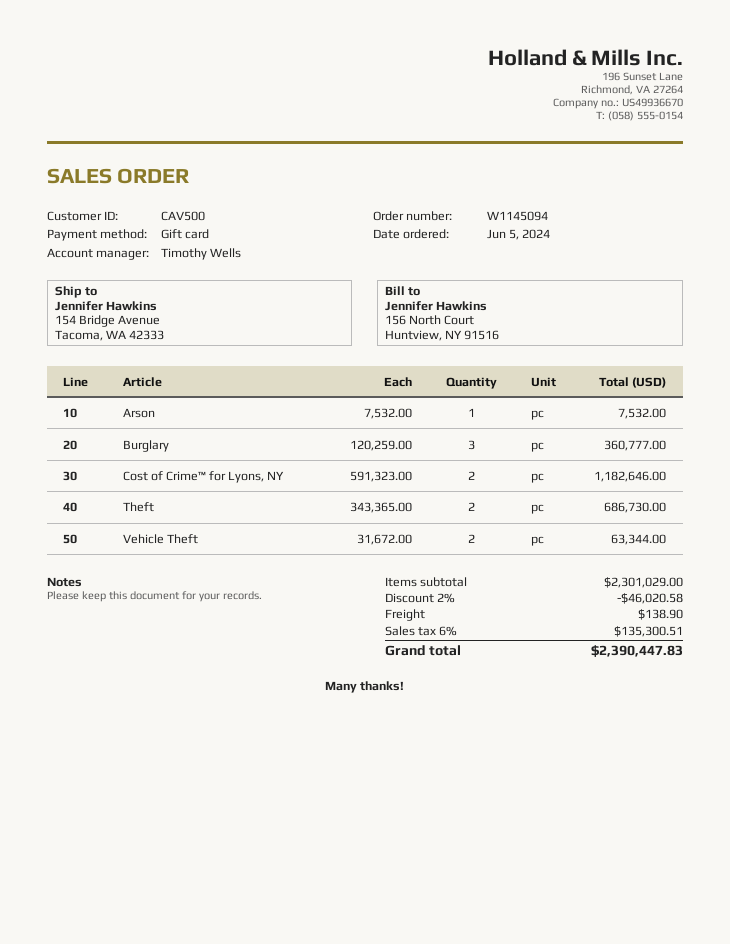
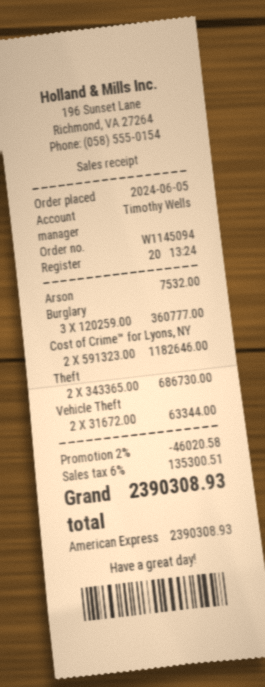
payment method: gift card -> American Express
shipping: 138.90 -> none
total: 2390447.83 -> 2390308.93

